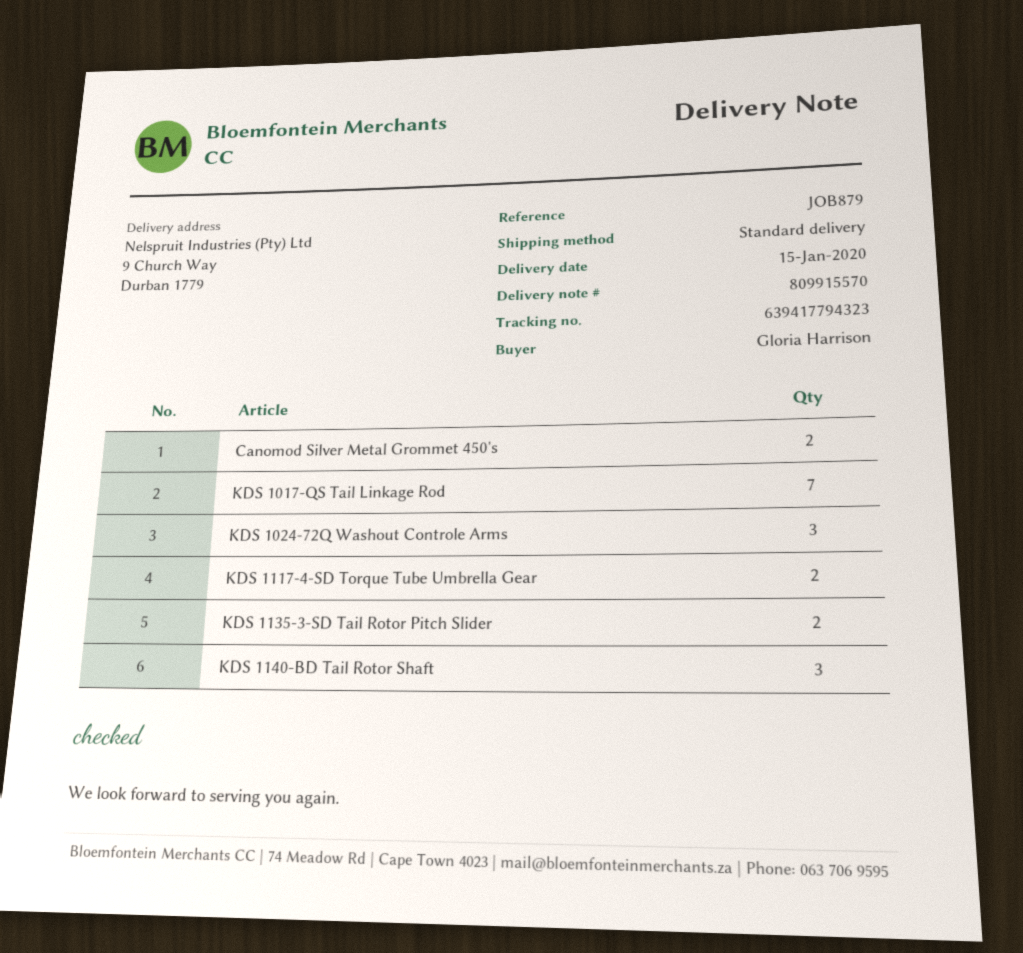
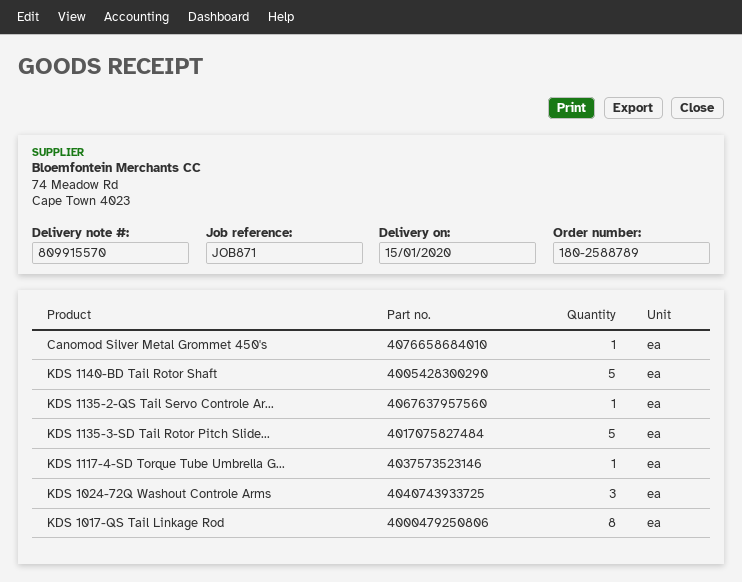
reference: JOB879 -> JOB871
Canomod Silver Metal Grommet 450's: 2 -> 1
KDS 1017-QS Tail Linkage Rod: 7 -> 8
KDS 1117-4-SD Torque Tube Umbrella Gear: 2 -> 1
KDS 1135-3-SD Tail Rotor Pitch Slider: 2 -> 5
KDS 1140-BD Tail Rotor Shaft: 3 -> 5
KDS 1135-2-QS Tail Servo Controle Ar...: none -> 1

